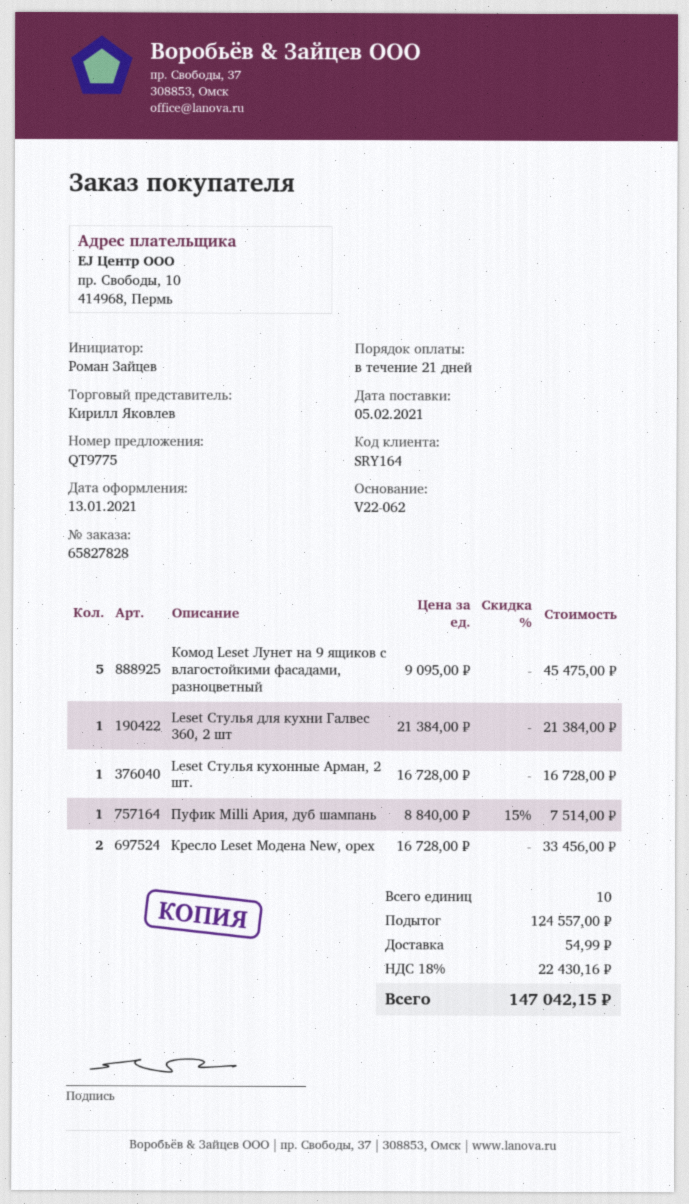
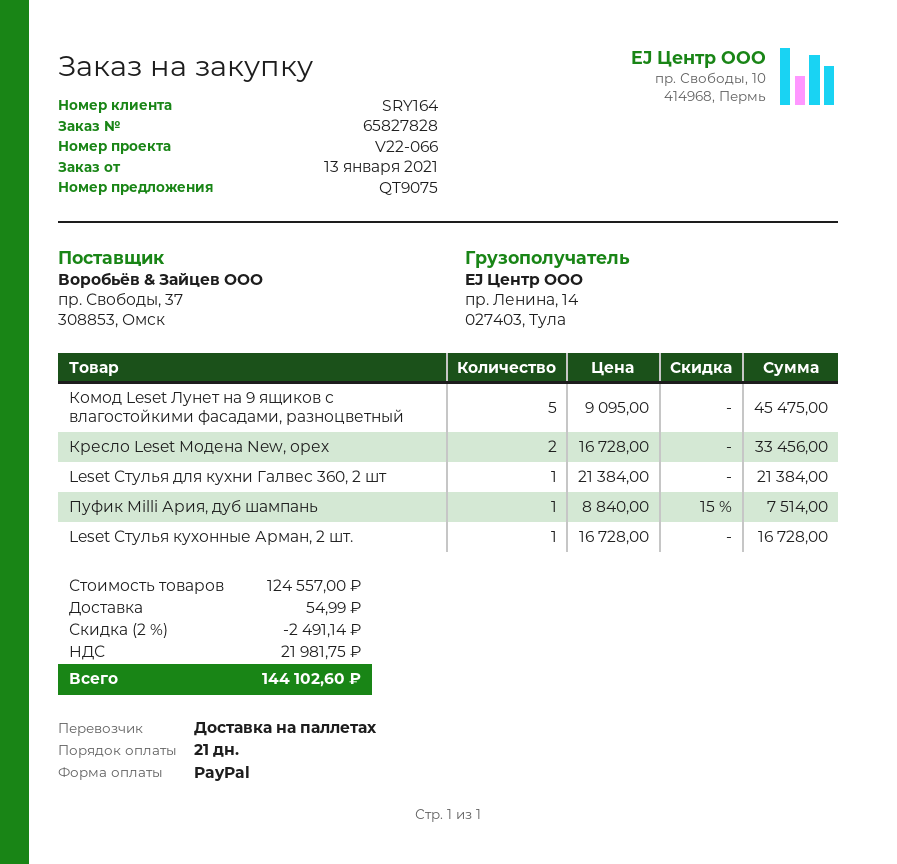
quote number: QT9775 -> QT9075
reference: V22-062 -> V22-066
discount: none -> 2% = 2491.14
tax: 22430.16 -> 21981.75
total: 147042.15 -> 144102.60

